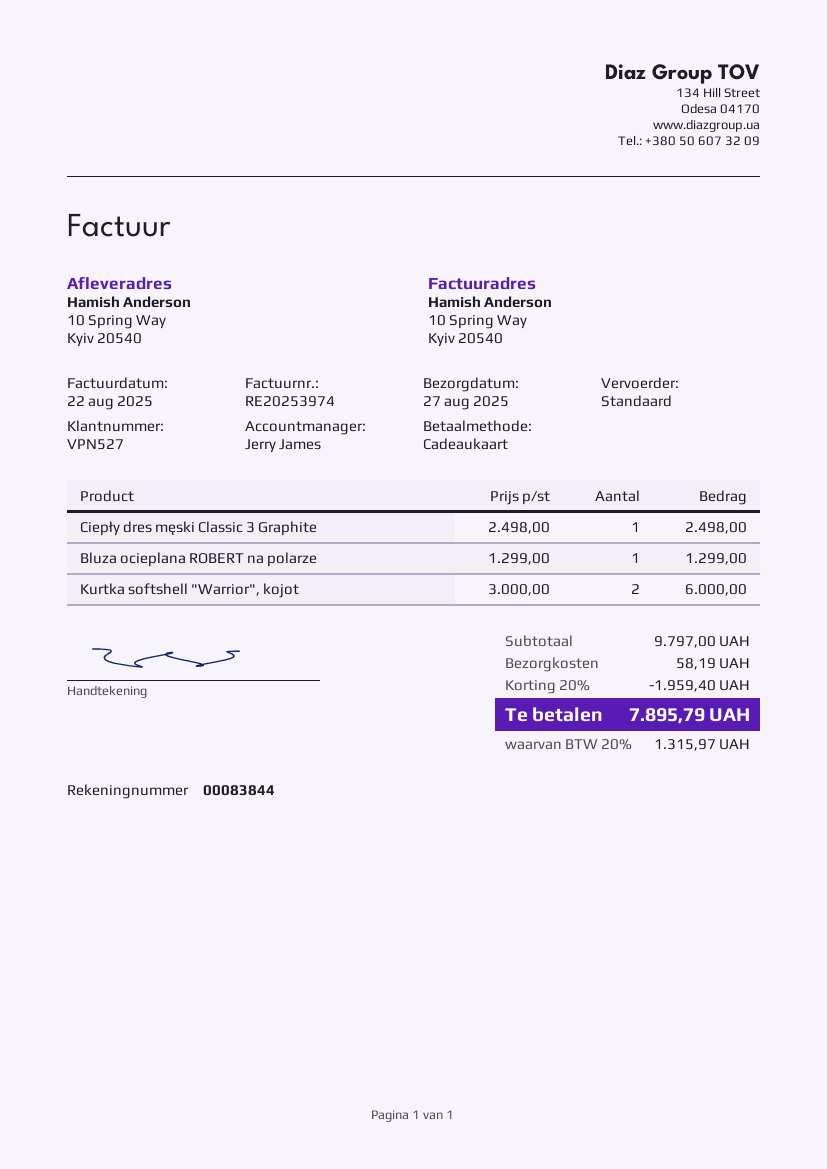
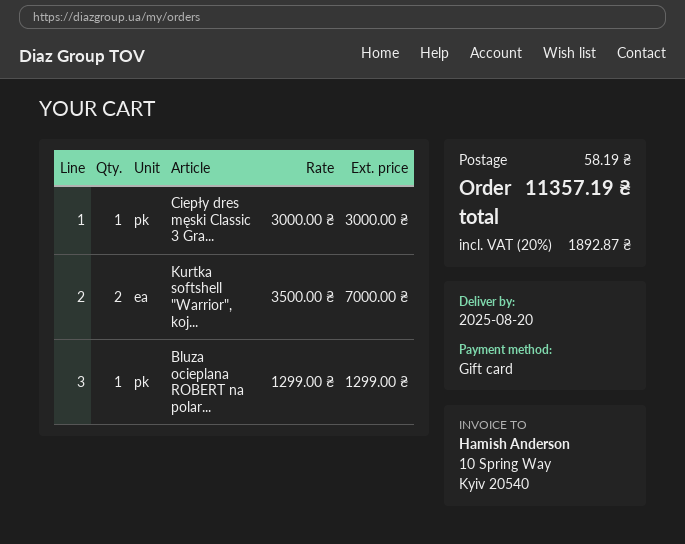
delivery date: 2025-08-27 -> 2025-08-20
Ciepły dres męski Classic 3 Graphite: 1 x 2498.00 = 2498.00 -> 1 x 3000.00 = 3000.00
Kurtka softshell "Warrior", kojot: 2 x 3000.00 = 6000.00 -> 2 x 3500.00 = 7000.00
discount: 20% = 1959.40 -> none
tax: 20% = 1315.97 -> 20% = 1892.87
total: 7895.79 -> 11357.19

